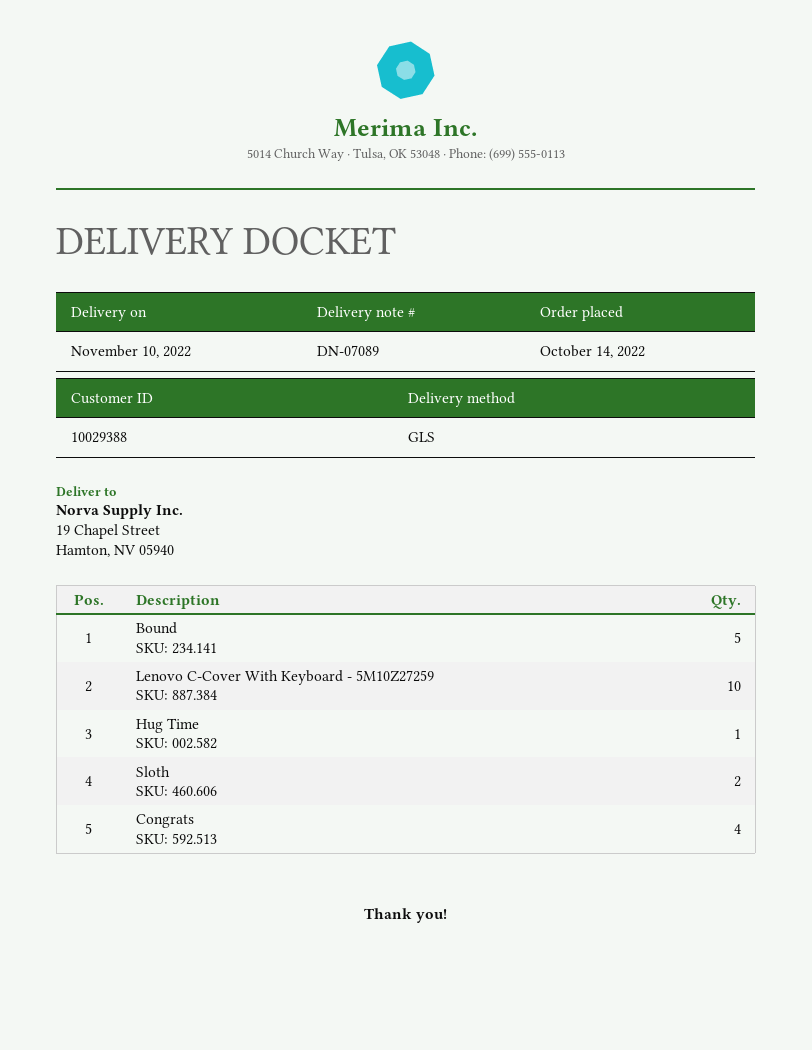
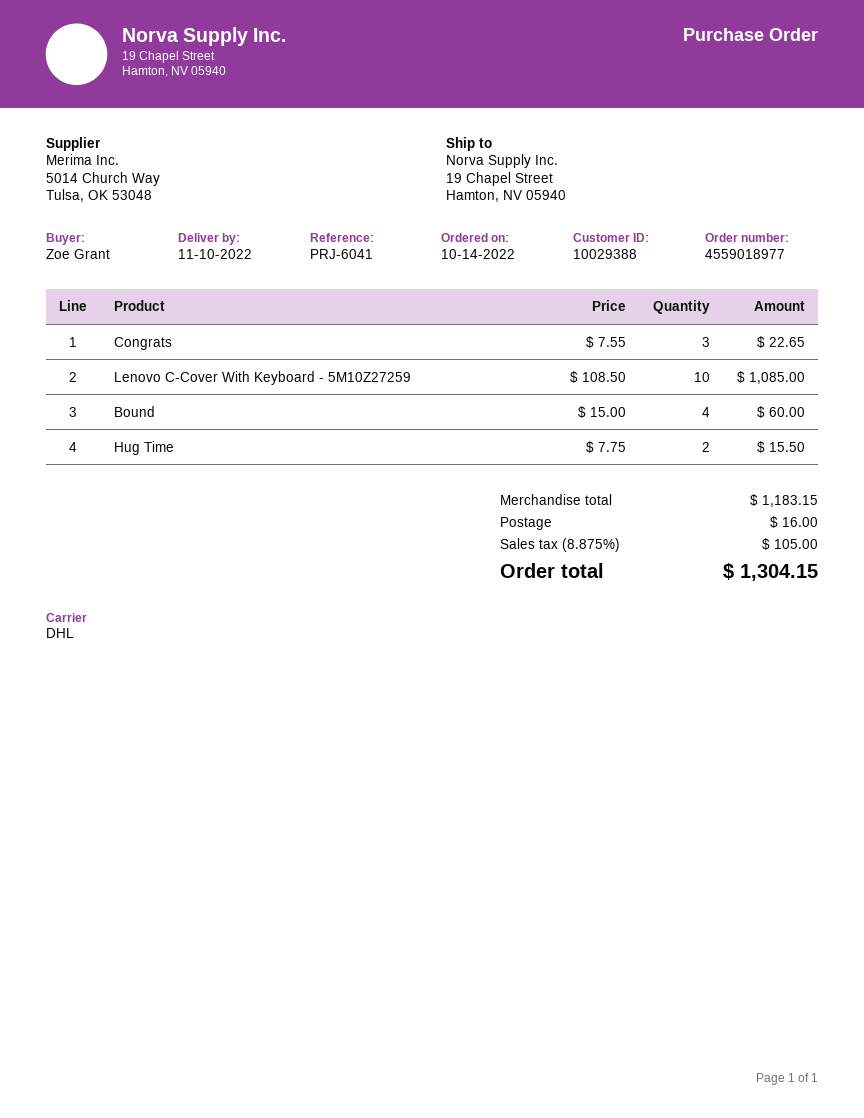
shipping method: GLS -> DHL
Bound: 5 -> 4
Hug Time: 1 -> 2
Sloth: 2 -> none
Congrats: 4 -> 3

